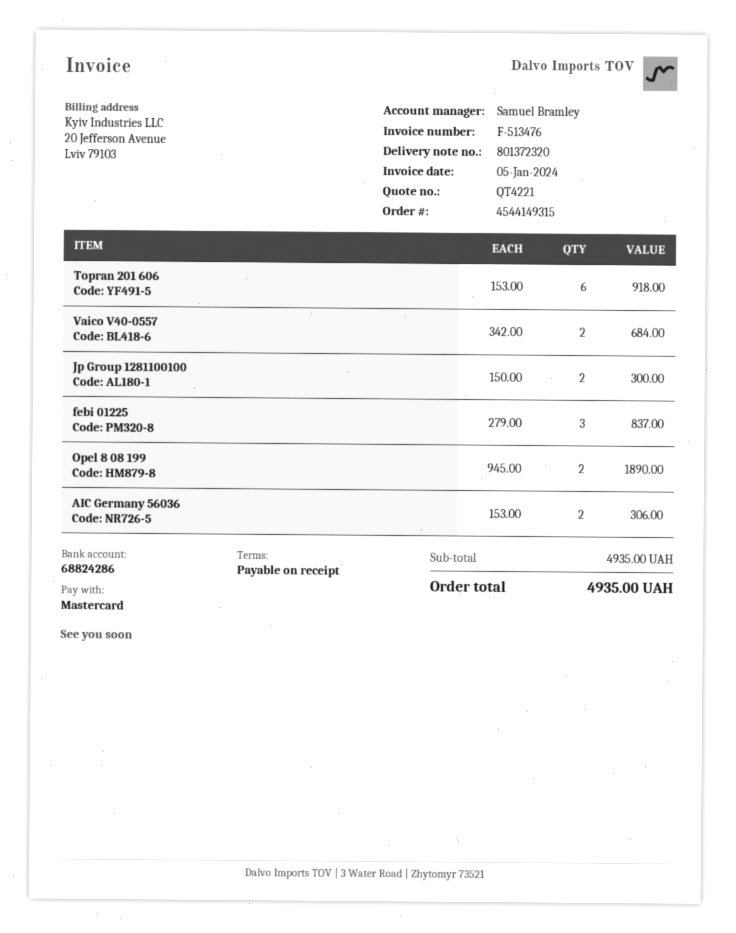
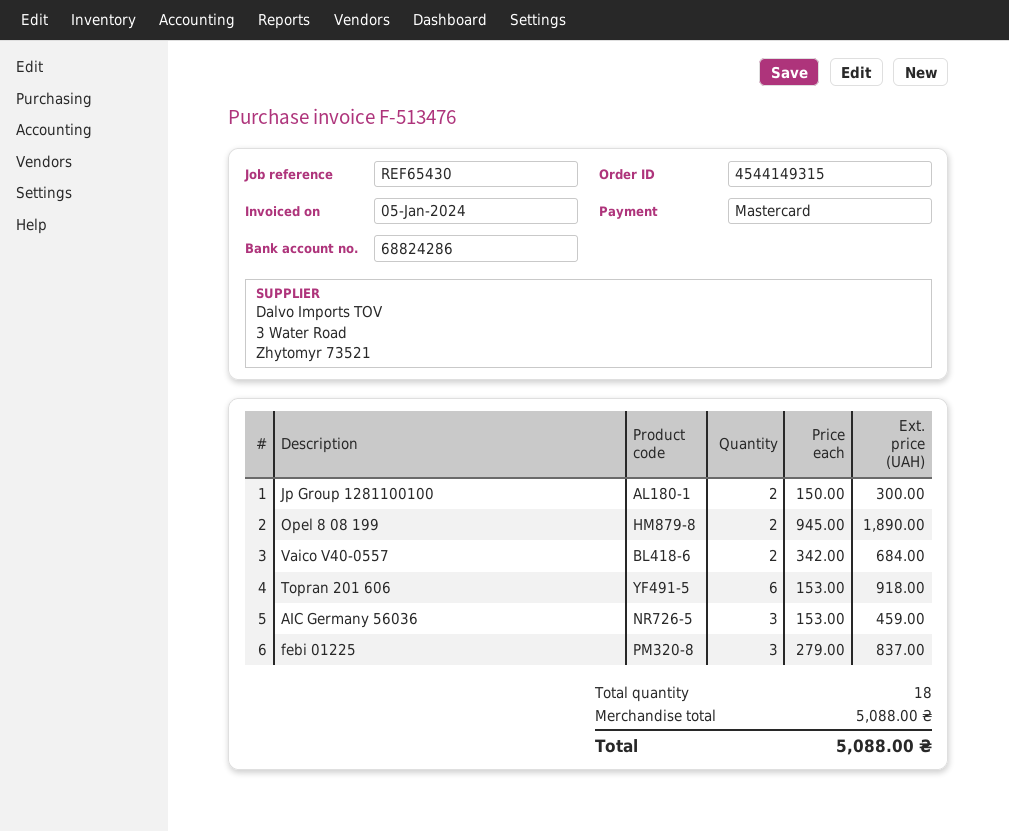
AIC Germany 56036: 2 x 153.00 = 306.00 -> 3 x 153.00 = 459.00
subtotal: 4935.00 -> 5088.00
total: 4935.00 -> 5088.00

